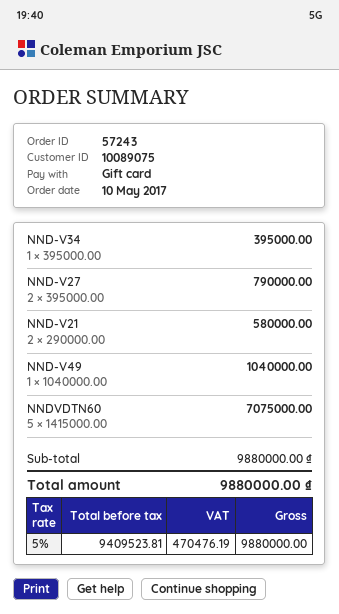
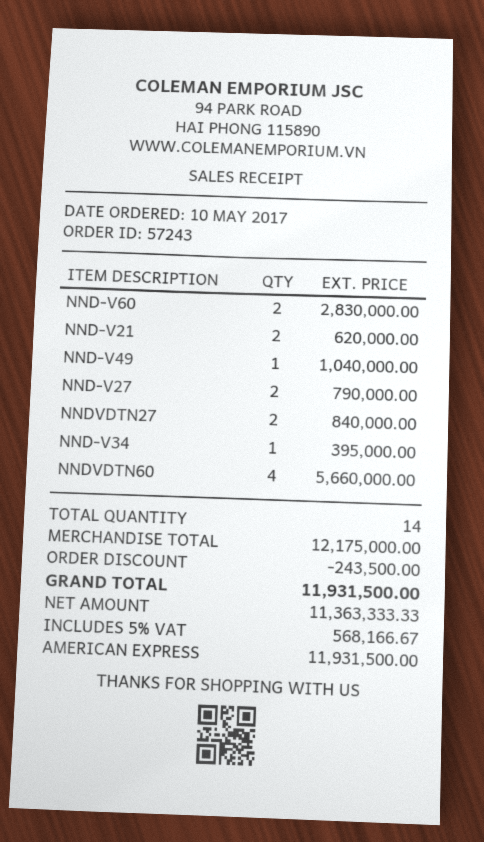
payment method: gift card -> American Express
NND-V21: 2 for 580000.00 -> 2 for 620000.00
NNDVDTN60: 5 for 7075000.00 -> 4 for 5660000.00
NND-V60: none -> 2 for 2830000.00
NNDVDTN27: none -> 2 for 840000.00
subtotal: 9880000.00 -> 12175000.00
discount: none -> 243500.00
net: 9409523.81 -> 11363333.33
tax: 5% = 470476.19 -> 5% = 568166.67
total: 9880000.00 -> 11931500.00

